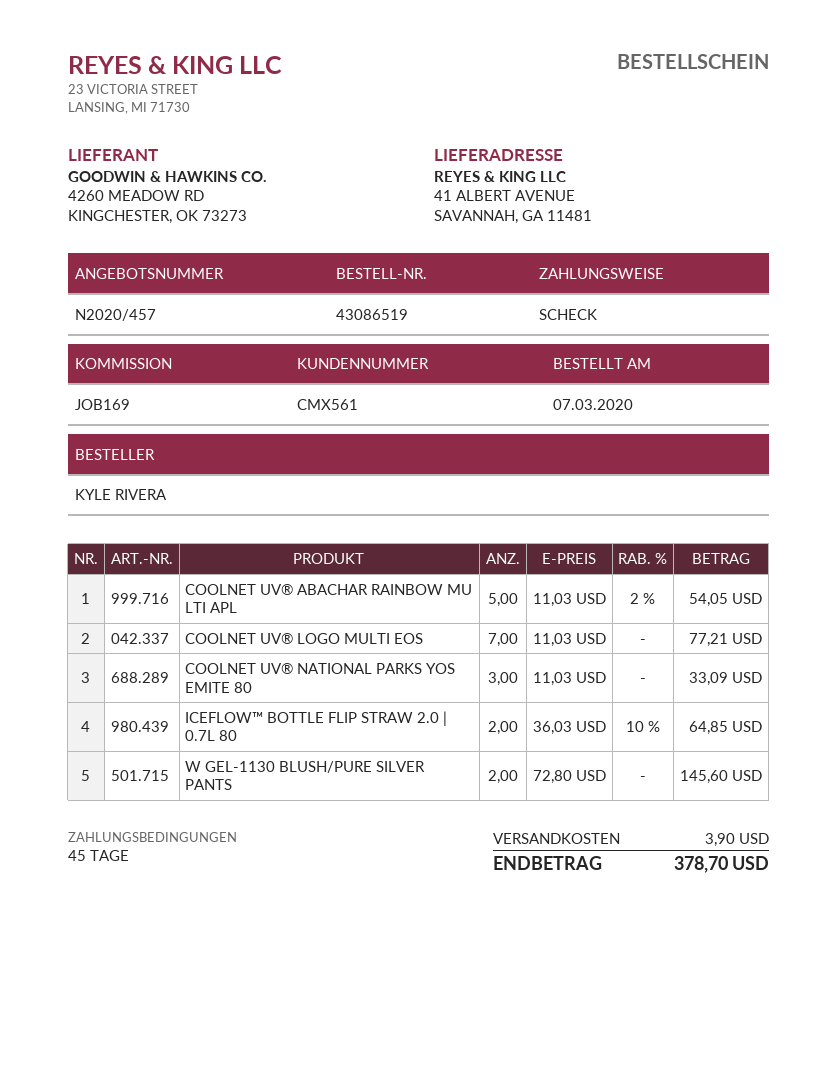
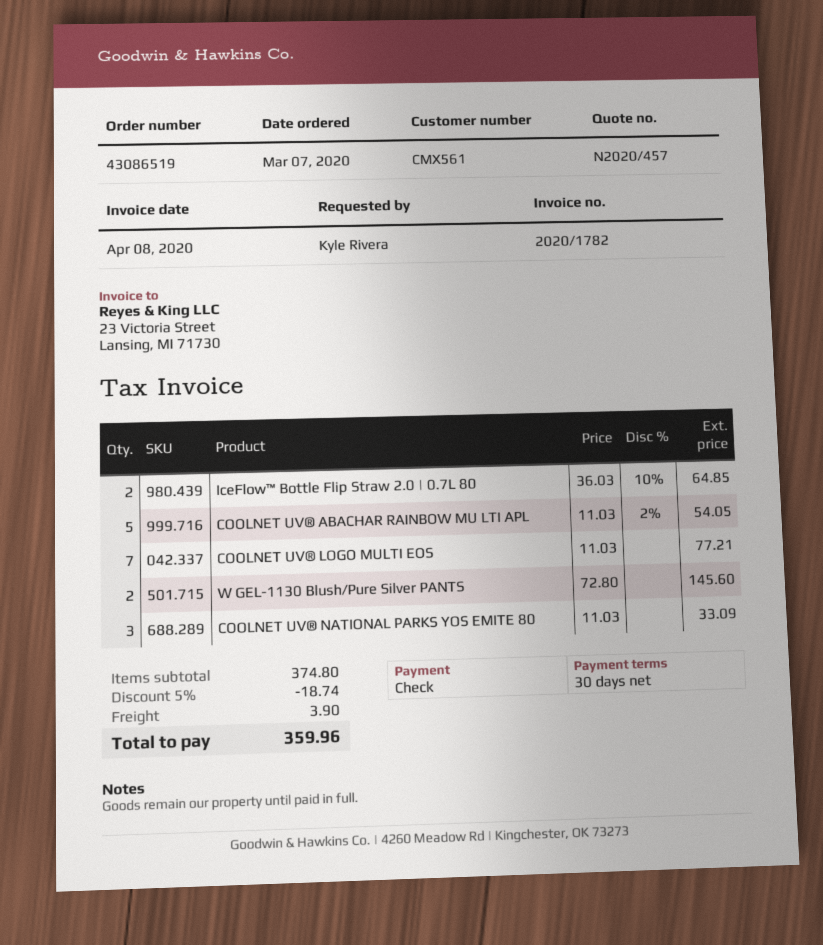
payment terms: 45 days -> 30 days
discount: none -> 5% = 18.74
total: 378.70 -> 359.96

